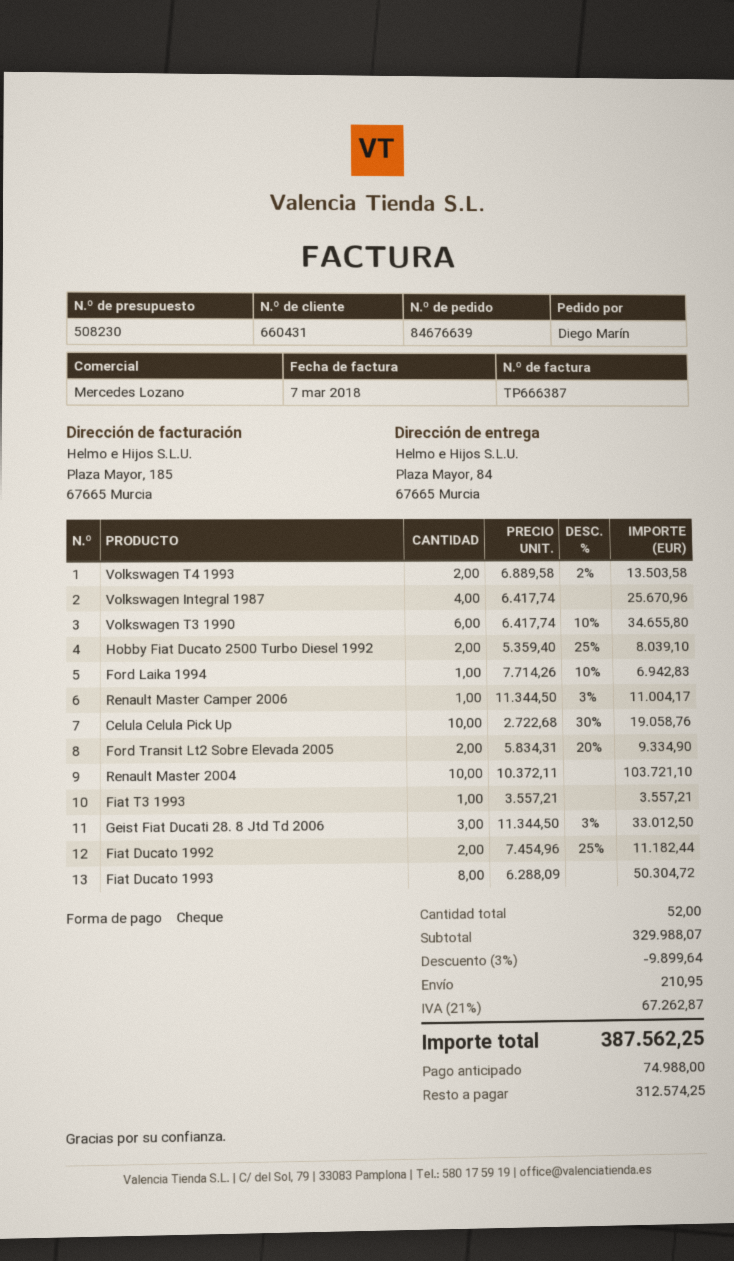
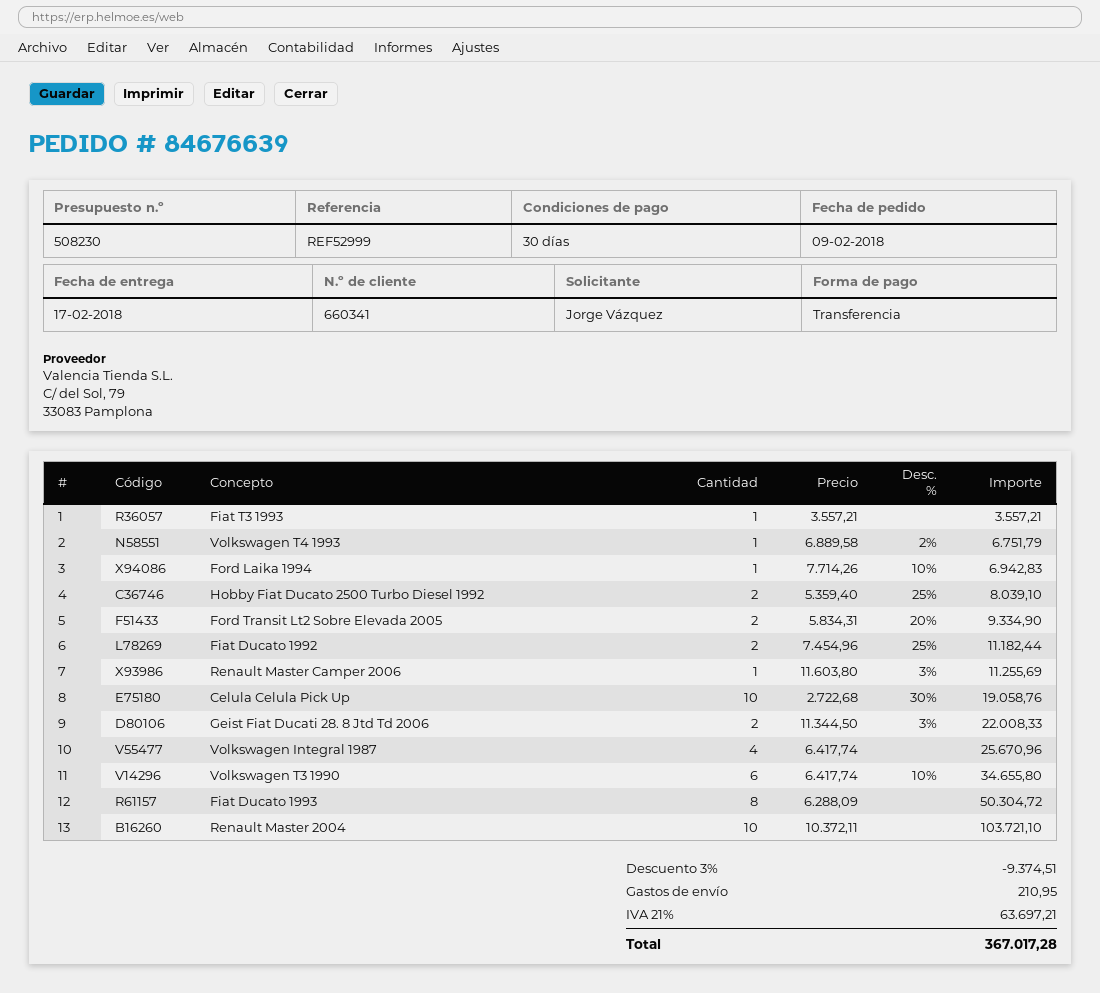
customer number: 660431 -> 660341
ordered by: Diego Marín -> Jorge Vázquez
payment method: cheque -> bank transfer
Volkswagen T4 1993: 2 x 6889.58 - 2% = 13503.58 -> 1 x 6889.58 - 2% = 6751.79
Renault Master Camper 2006: 1 x 11344.50 - 3% = 11004.17 -> 1 x 11603.80 - 3% = 11255.69
Geist Fiat Ducati 28. 8 Jtd Td 2006: 3 x 11344.50 - 3% = 33012.50 -> 2 x 11344.50 - 3% = 22008.33
discount: 3% = 9899.64 -> 3% = 9374.51
tax: 21% = 67262.87 -> 21% = 63697.21
total: 387562.25 -> 367017.28

